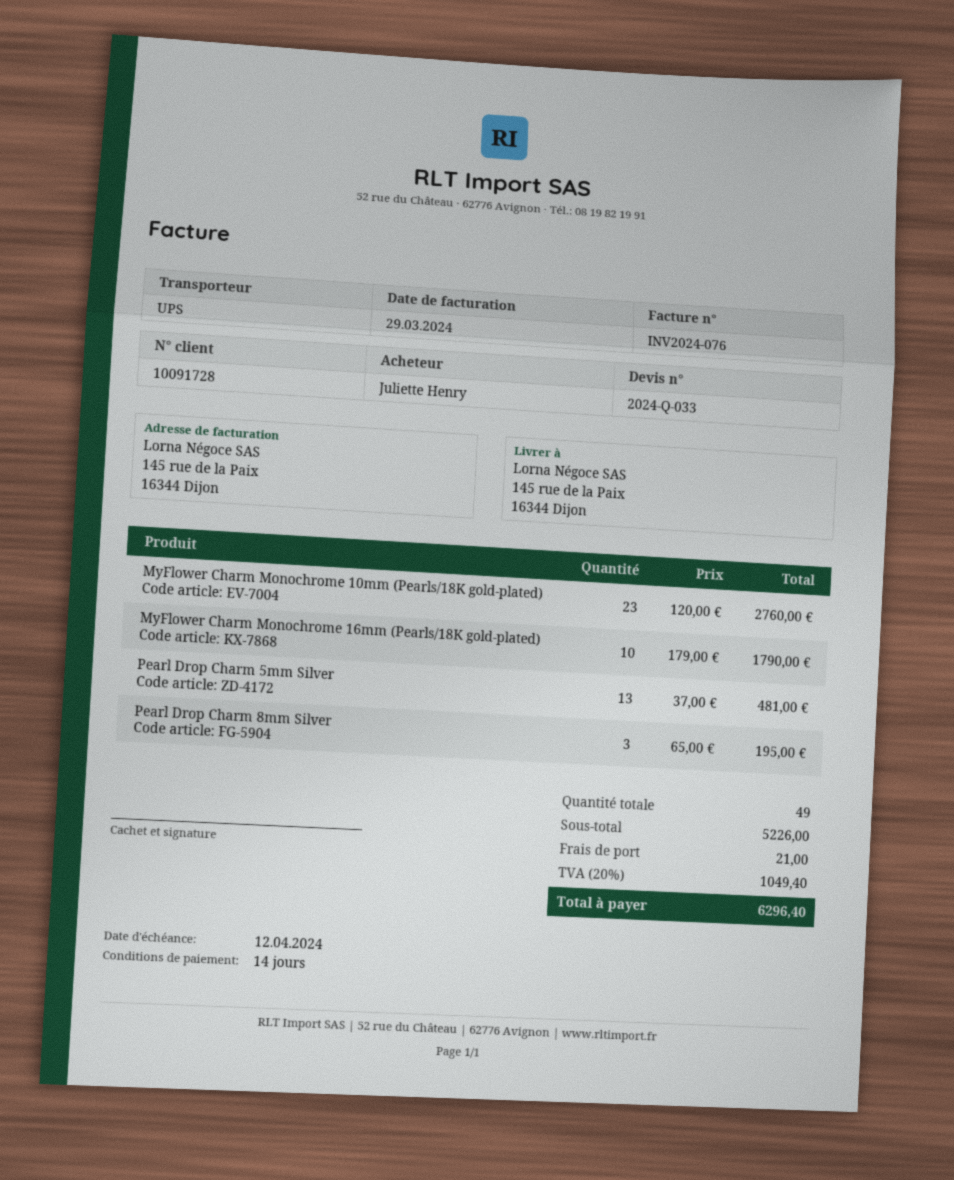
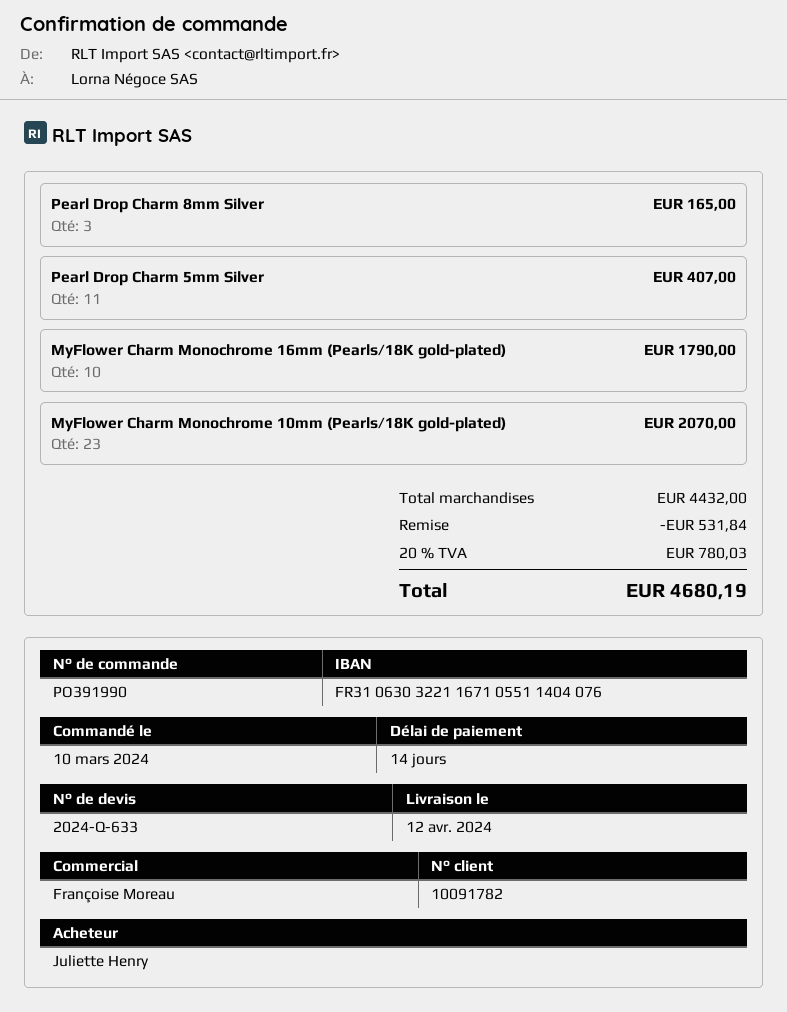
quote number: 2024-Q-033 -> 2024-Q-633
customer number: 10091728 -> 10091782
MyFlower Charm Monochrome 10mm (Pearls/18K gold-plated): 23 for 2760.00 -> 23 for 2070.00
Pearl Drop Charm 5mm Silver: 13 for 481.00 -> 11 for 407.00
Pearl Drop Charm 8mm Silver: 3 for 195.00 -> 3 for 165.00
subtotal: 5226.00 -> 4432.00
discount: none -> 531.84
shipping: 21.00 -> none
tax: 20% = 1049.40 -> 20% = 780.03
total: 6296.40 -> 4680.19

